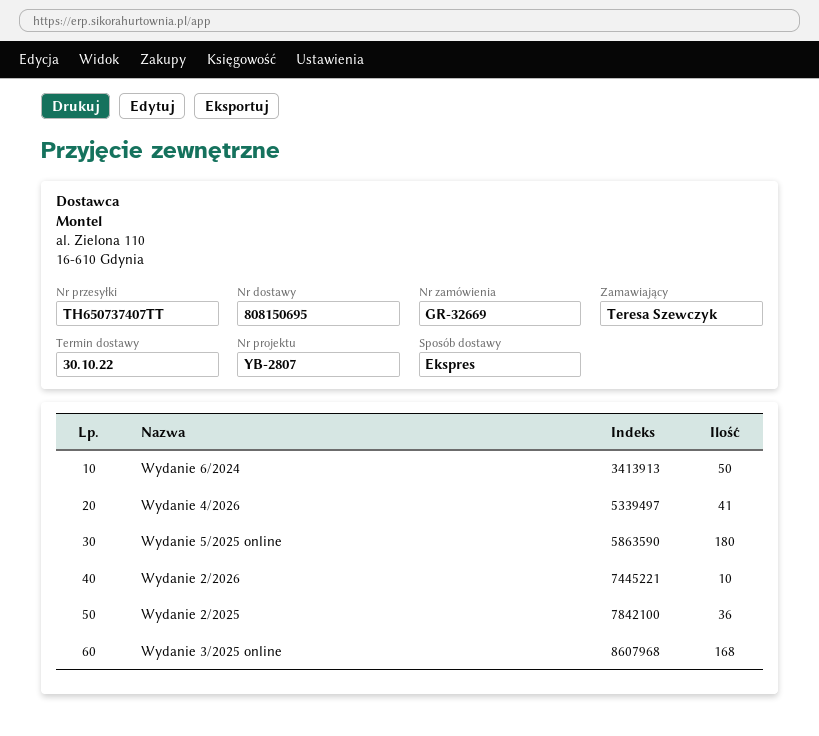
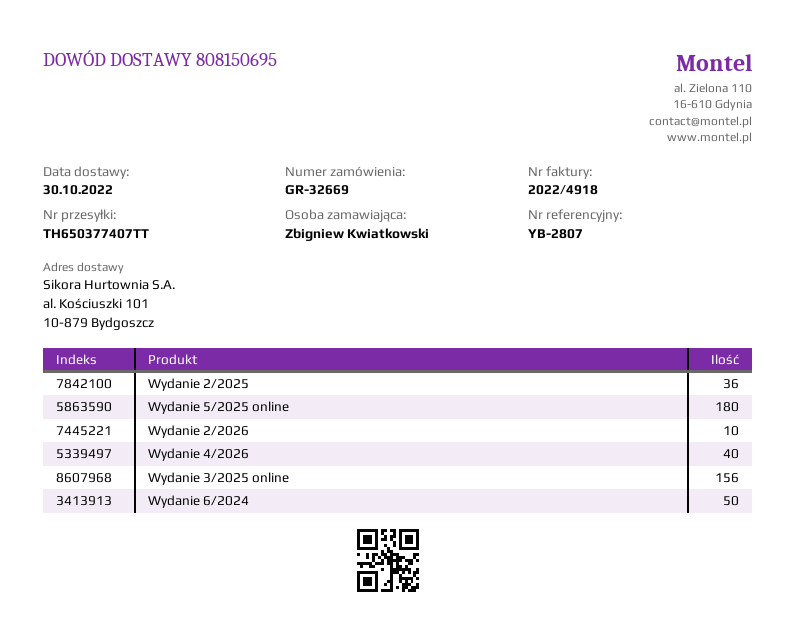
ordered by: Teresa Szewczyk -> Zbigniew Kwiatkowski
tracking number: TH650737407TT -> TH650377407TT
Wydanie 4/2026: 41 -> 40
Wydanie 3/2025 online: 168 -> 156

